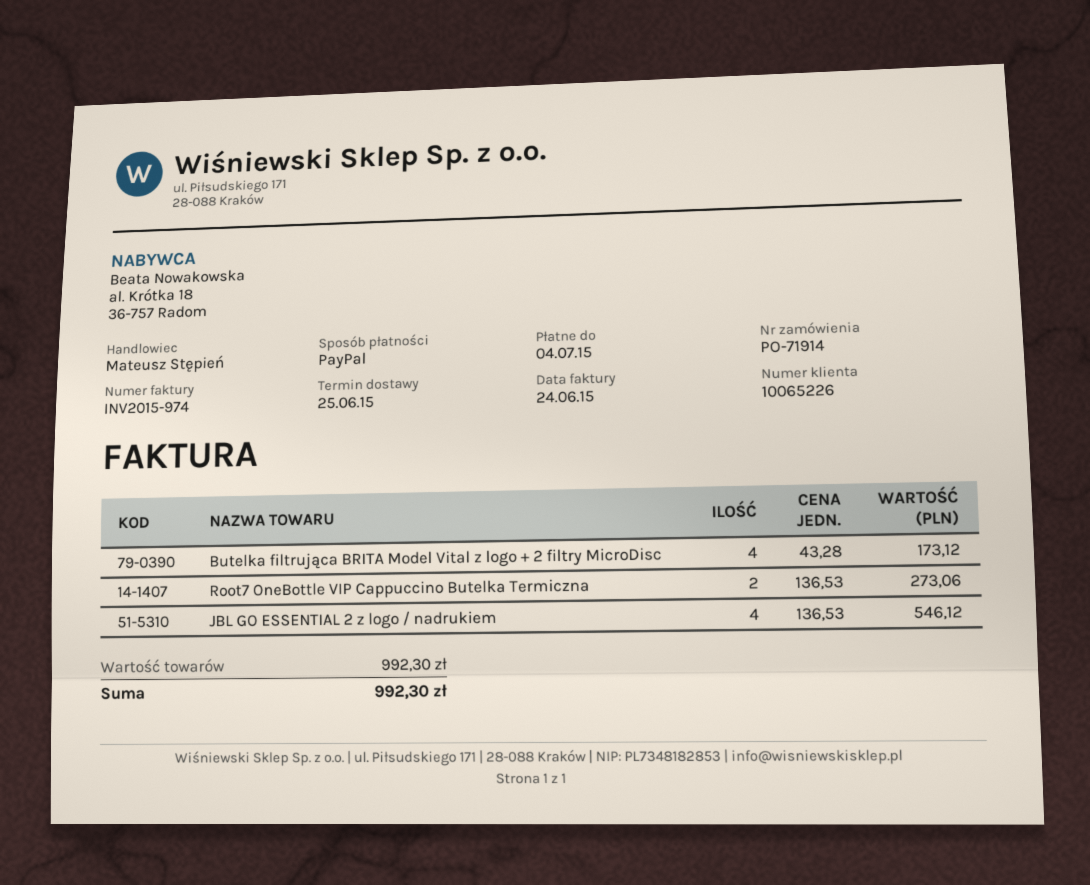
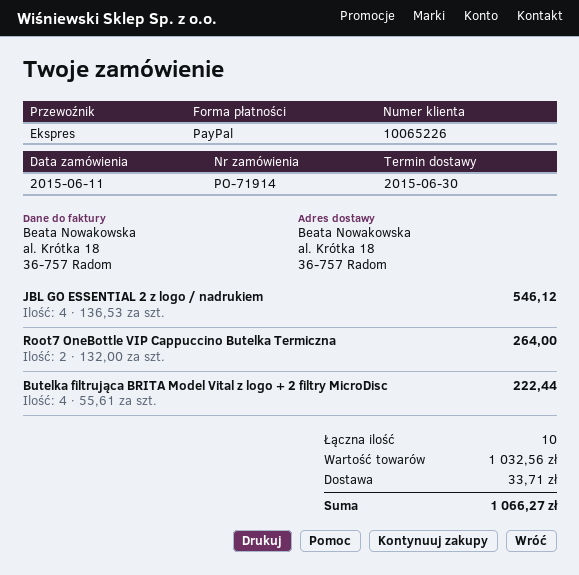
delivery date: 2015-06-25 -> 2015-06-30
Butelka filtrująca BRITA Model Vital z logo + 2 filtry MicroDisc: 4 x 43.28 = 173.12 -> 4 x 55.61 = 222.44
Root7 OneBottle VIP Cappuccino Butelka Termiczna: 2 x 136.53 = 273.06 -> 2 x 132.00 = 264.00
subtotal: 992.30 -> 1032.56
shipping: none -> 33.71
total: 992.30 -> 1066.27

